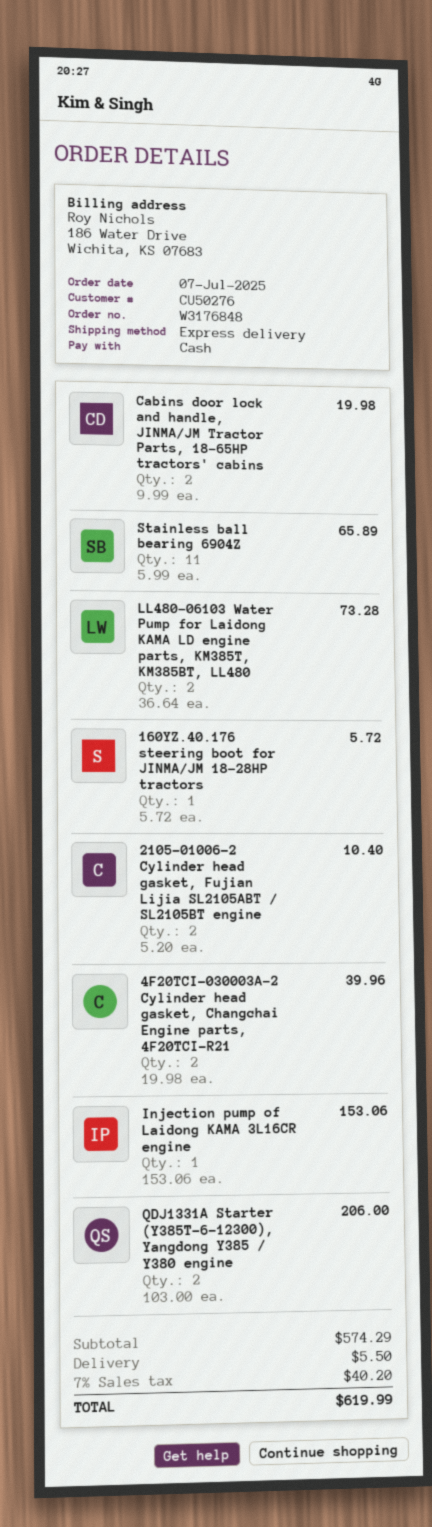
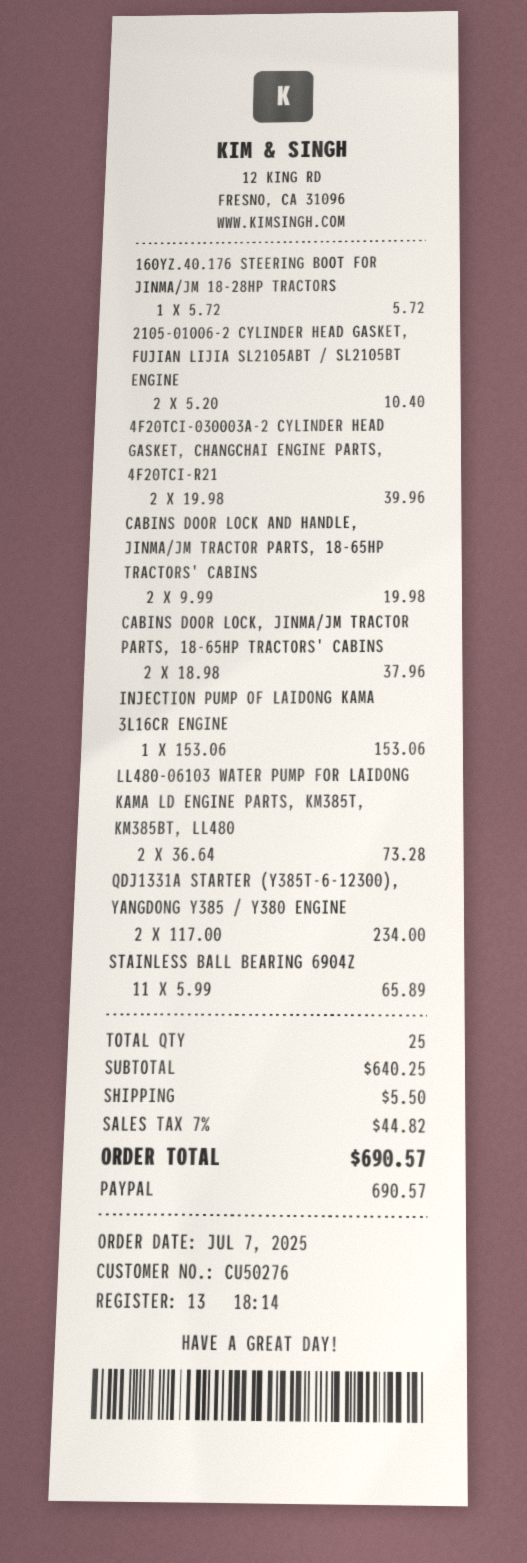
payment method: cash -> PayPal
QDJ1331A Starter (Y385T-6-12300), Yangdong Y385 / Y380 engine: 2 x 103.00 = 206.00 -> 2 x 117.00 = 234.00
CABINS DOOR LOCK, JINMA/JM TRACTOR PARTS, 18-65HP TRACTORS' CABINS: none -> 2 x 18.98 = 37.96
subtotal: 574.29 -> 640.25
tax: 7% = 40.20 -> 7% = 44.82
total: 619.99 -> 690.57

